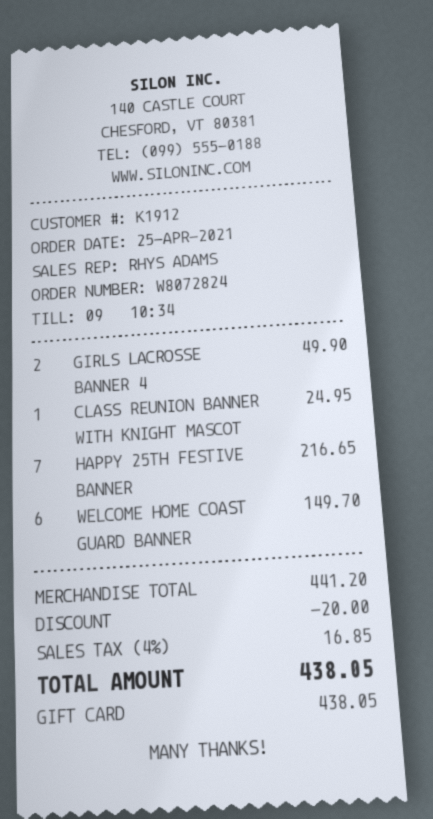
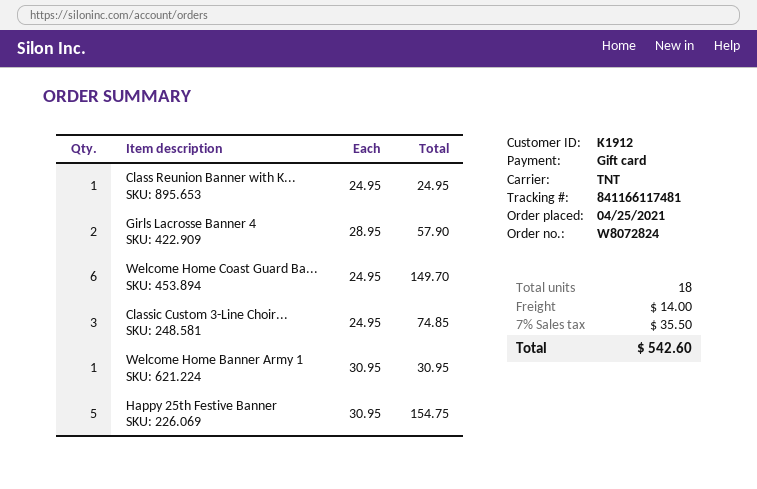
GIRLS LACROSSE BANNER 4: 2 for 49.90 -> 2 for 57.90
HAPPY 25TH FESTIVE BANNER: 7 for 216.65 -> 5 for 154.75
Classic Custom 3-Line Choir...: none -> 3 for 74.85
Welcome Home Banner Army 1: none -> 1 for 30.95
discount: 20.00 -> none
shipping: none -> 14.00
tax: 4% = 16.85 -> 7% = 35.50
total: 438.05 -> 542.60

